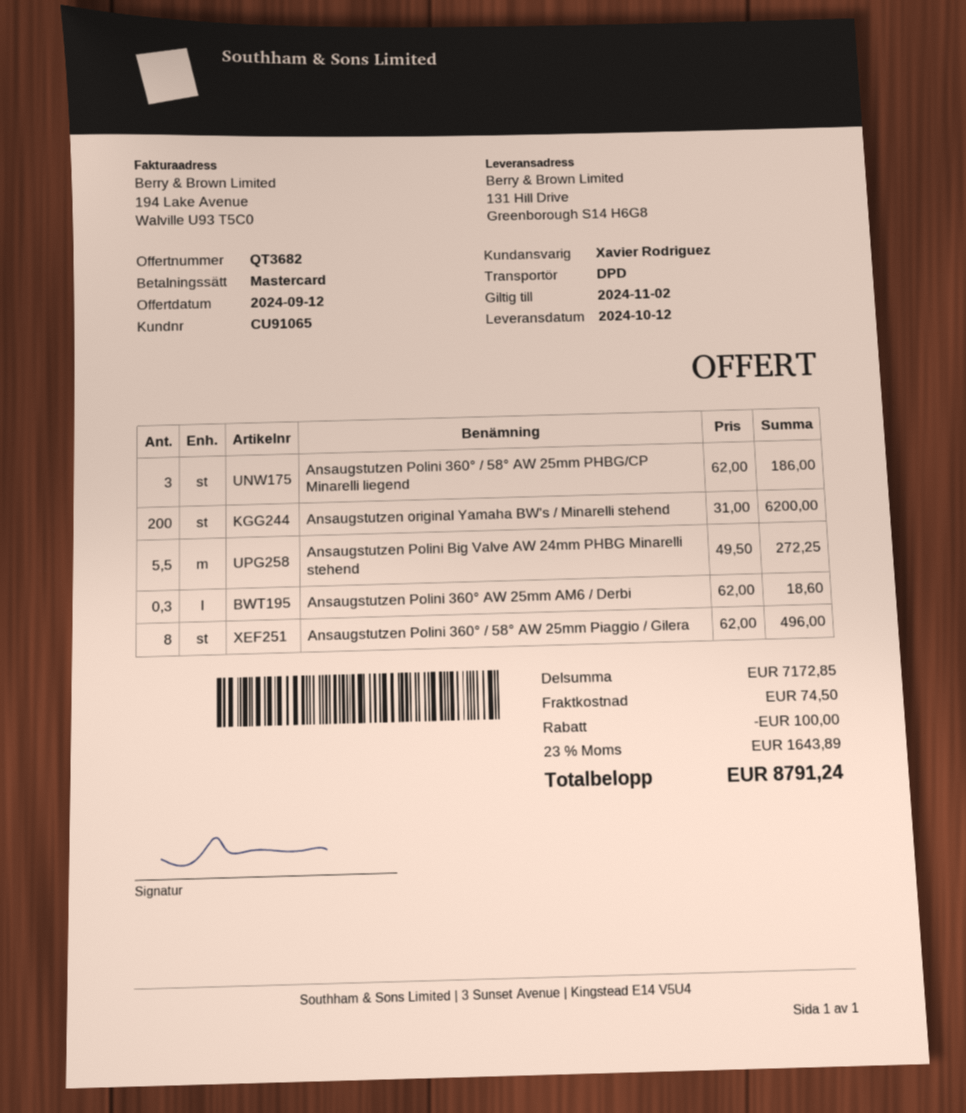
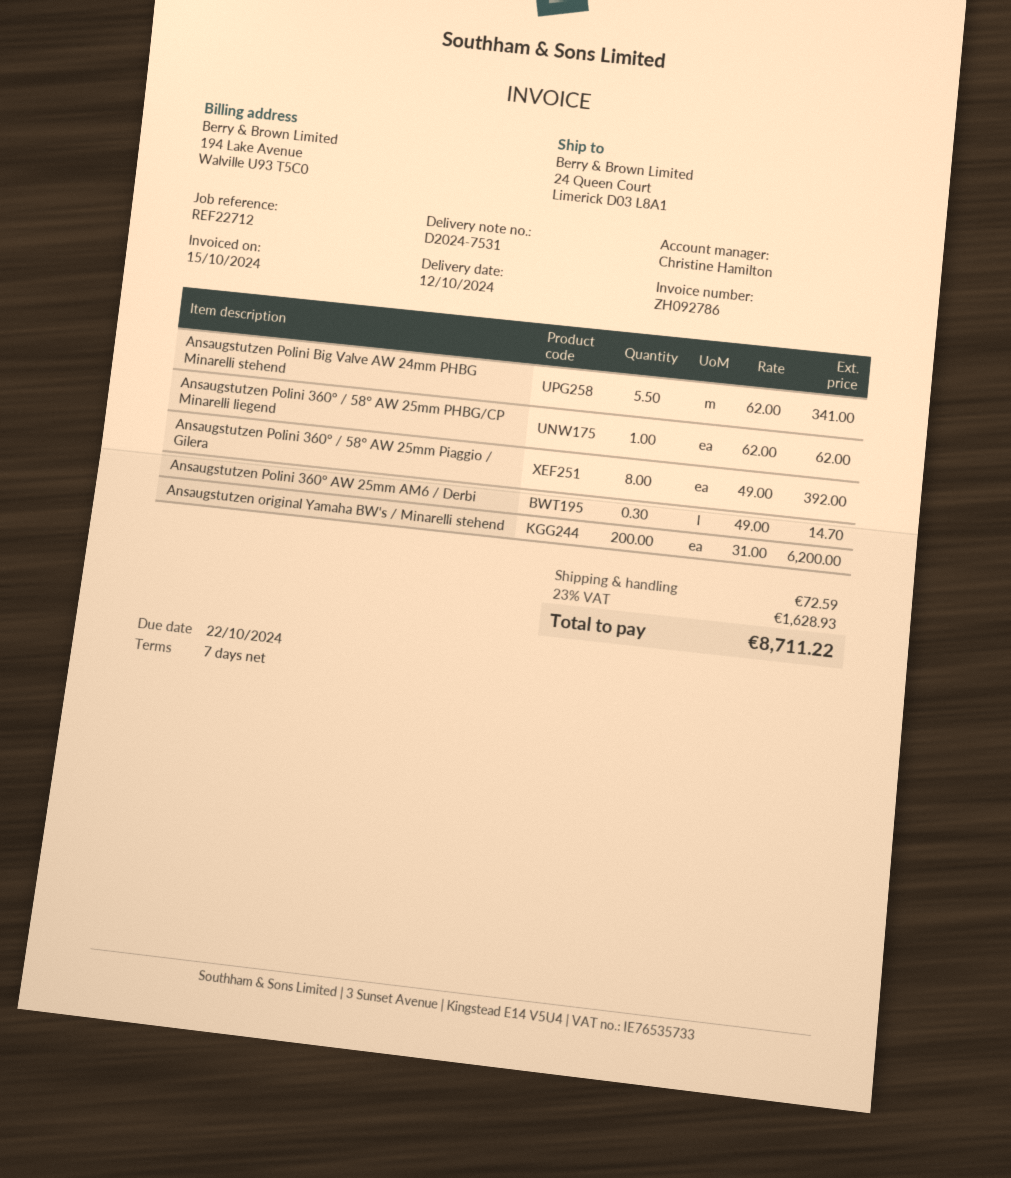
sales rep: Xavier Rodriguez -> Christine Hamilton
ship to: 131 Hill Drive, Greenborough S14 H6G8 -> 24 Queen Court, Limerick D03 L8A1
Ansaugstutzen Polini 360° / 58° AW 25mm PHBG/CP Minarelli liegend: 3 x 62.00 = 186.00 -> 1 x 62.00 = 62.00
Ansaugstutzen Polini Big Valve AW 24mm PHBG Minarelli stehend: 5.5 x 49.50 = 272.25 -> 5.5 x 62.00 = 341.00
Ansaugstutzen Polini 360° AW 25mm AM6 / Derbi: 0.3 x 62.00 = 18.60 -> 0.3 x 49.00 = 14.70
Ansaugstutzen Polini 360° / 58° AW 25mm Piaggio / Gilera: 8 x 62.00 = 496.00 -> 8 x 49.00 = 392.00
discount: 100.00 -> none
shipping: 74.50 -> 72.59
tax: 23% = 1643.89 -> 23% = 1628.93
total: 8791.24 -> 8711.22

